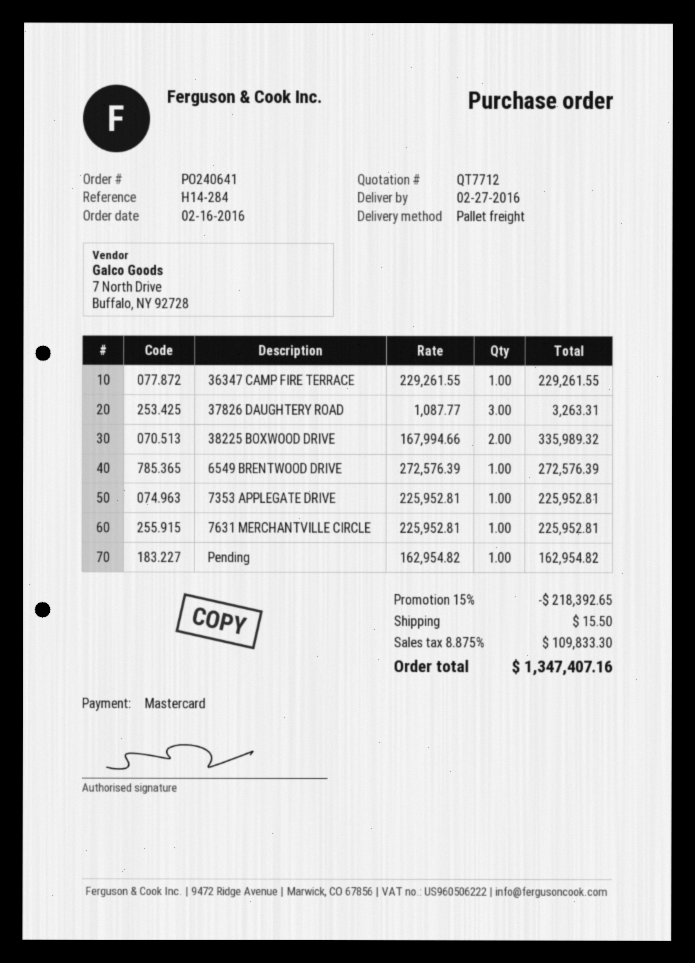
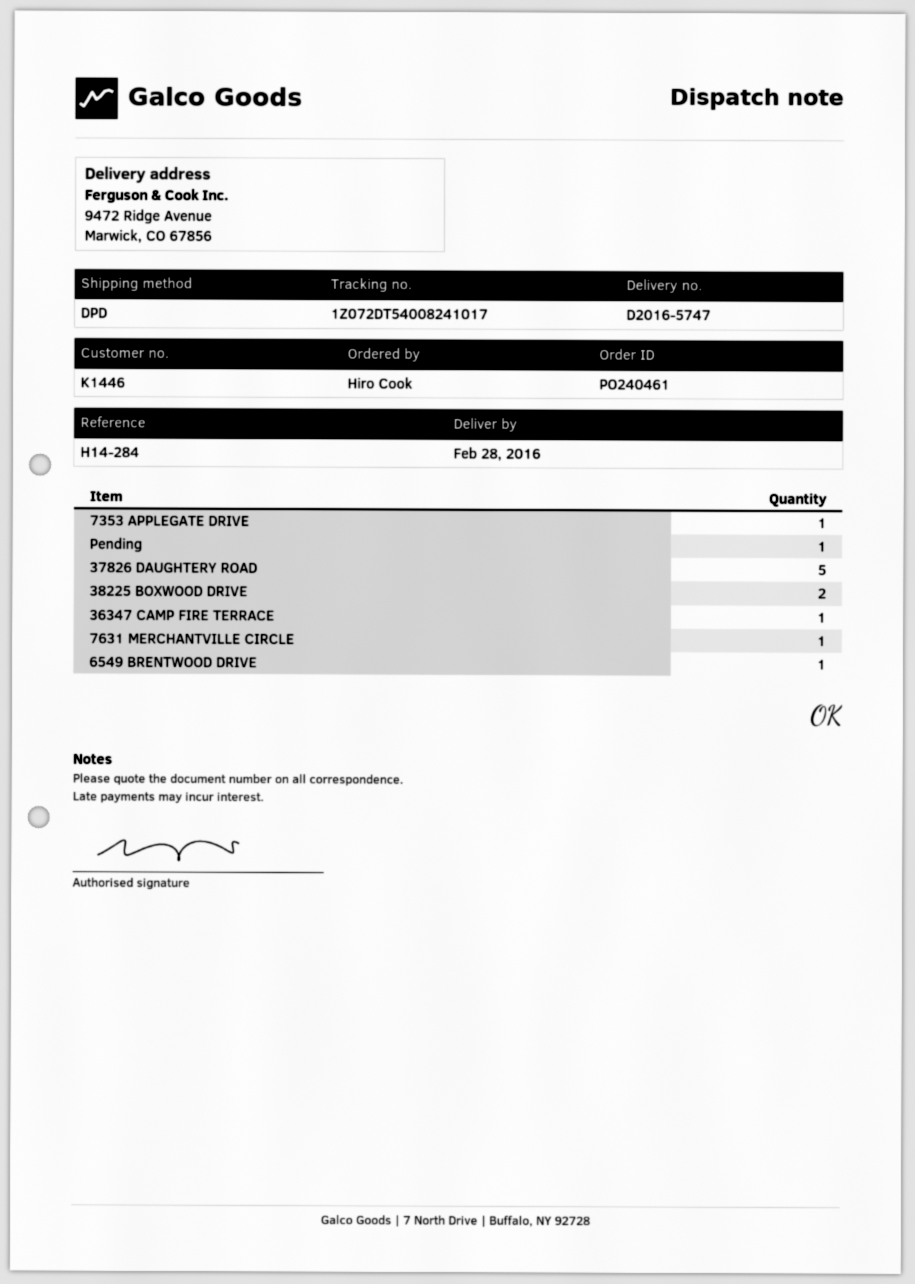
order number: PO240641 -> PO240461
delivery date: 2016-02-27 -> 2016-02-28
shipping method: pallet freight -> DPD
37826 DAUGHTERY ROAD: 3 -> 5

